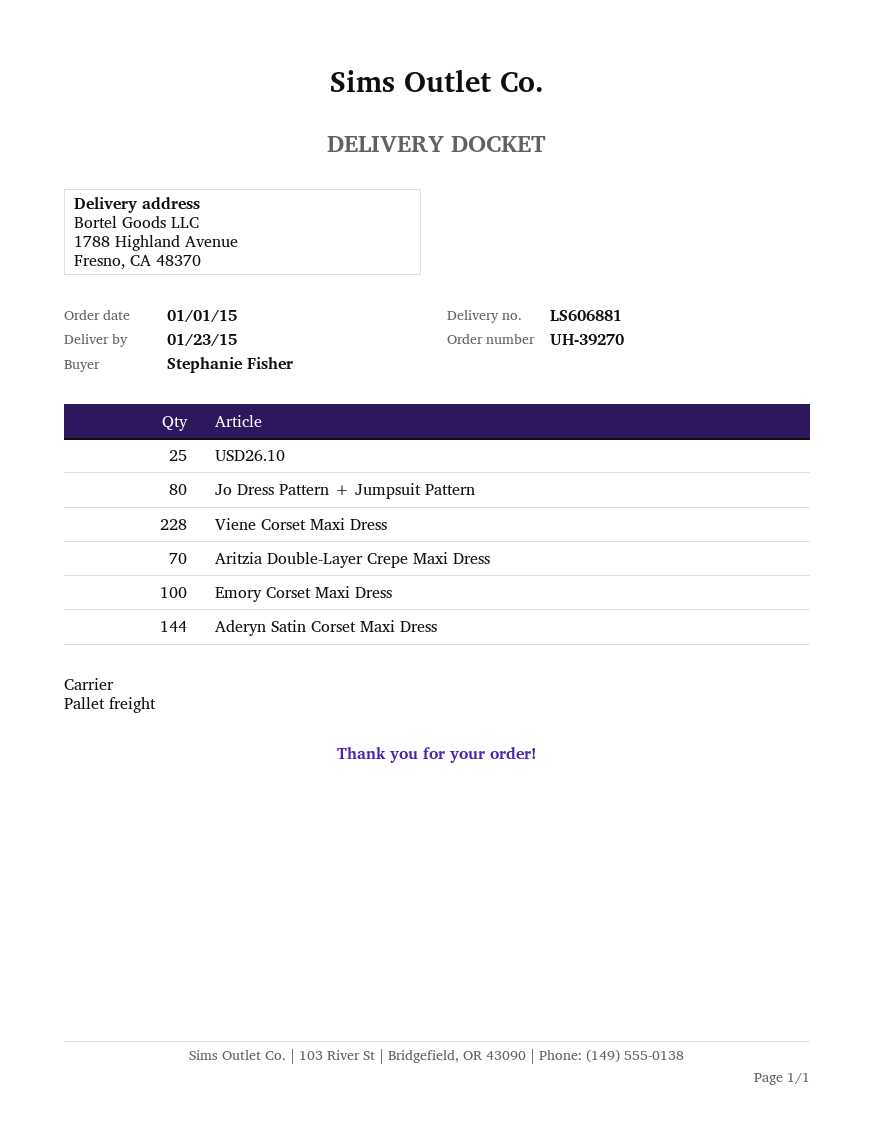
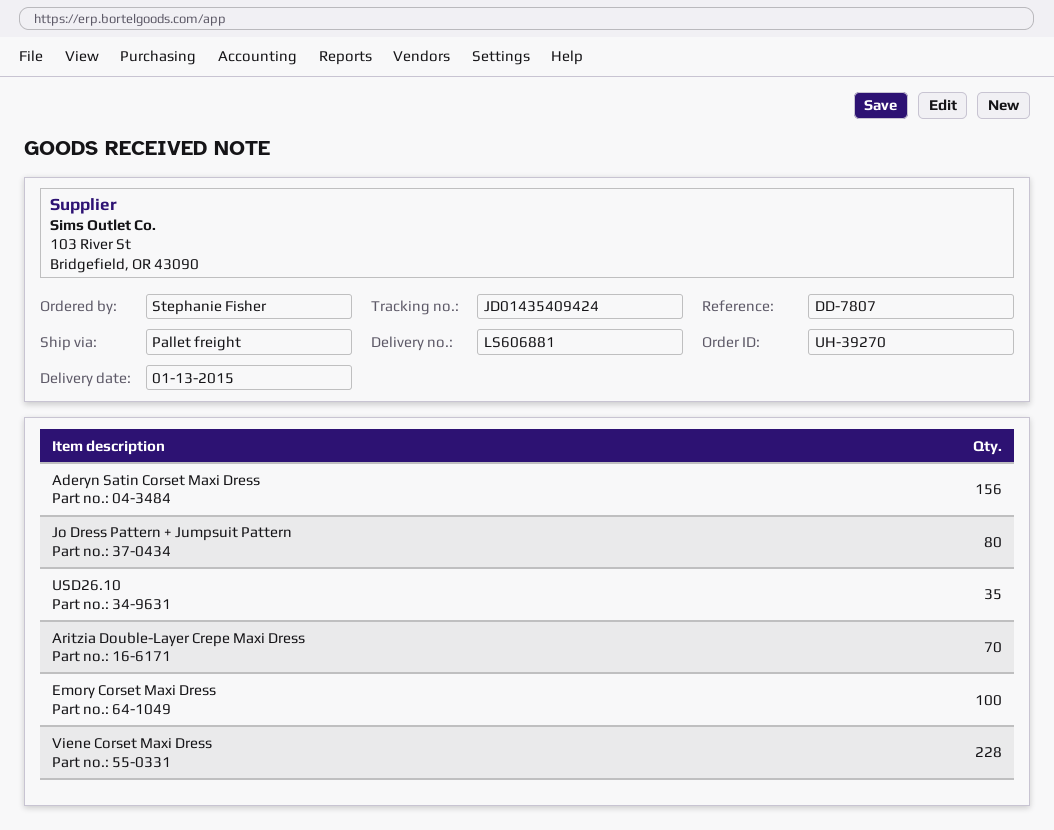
delivery date: 2015-01-23 -> 2015-01-13
USD26.10: 25 -> 35
Aderyn Satin Corset Maxi Dress: 144 -> 156

